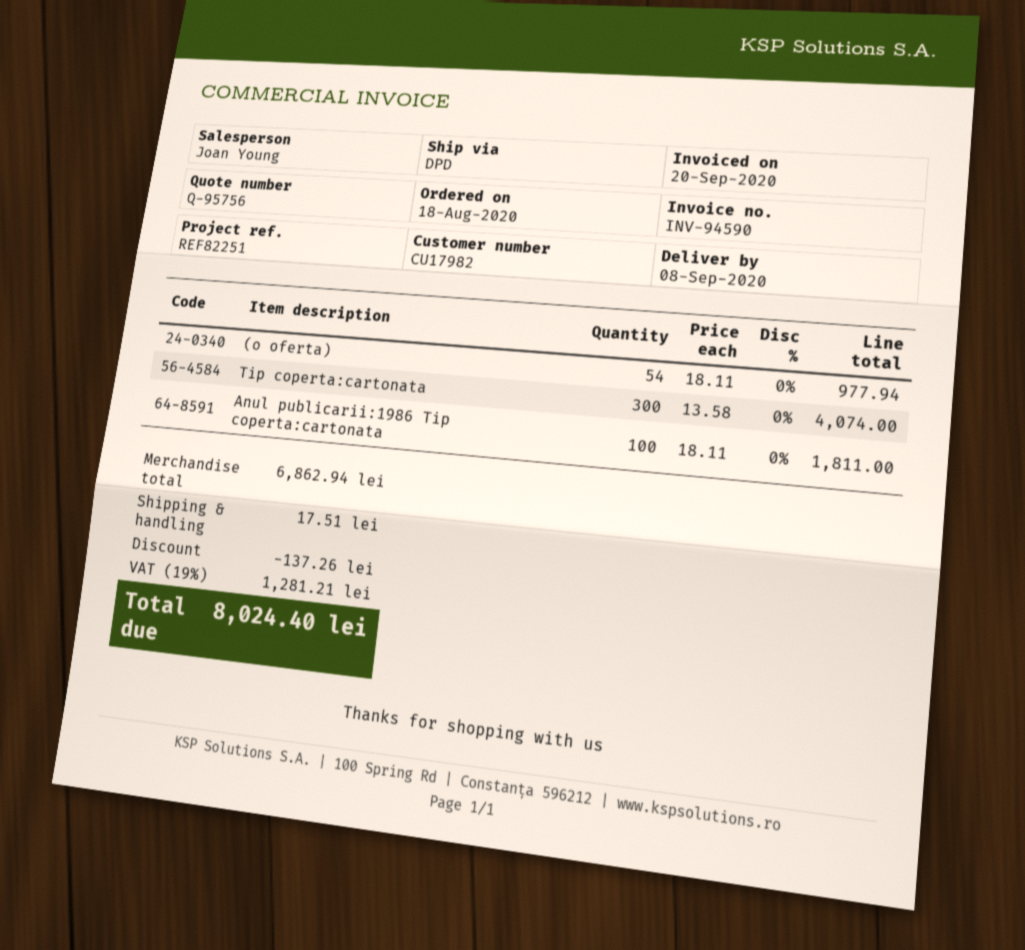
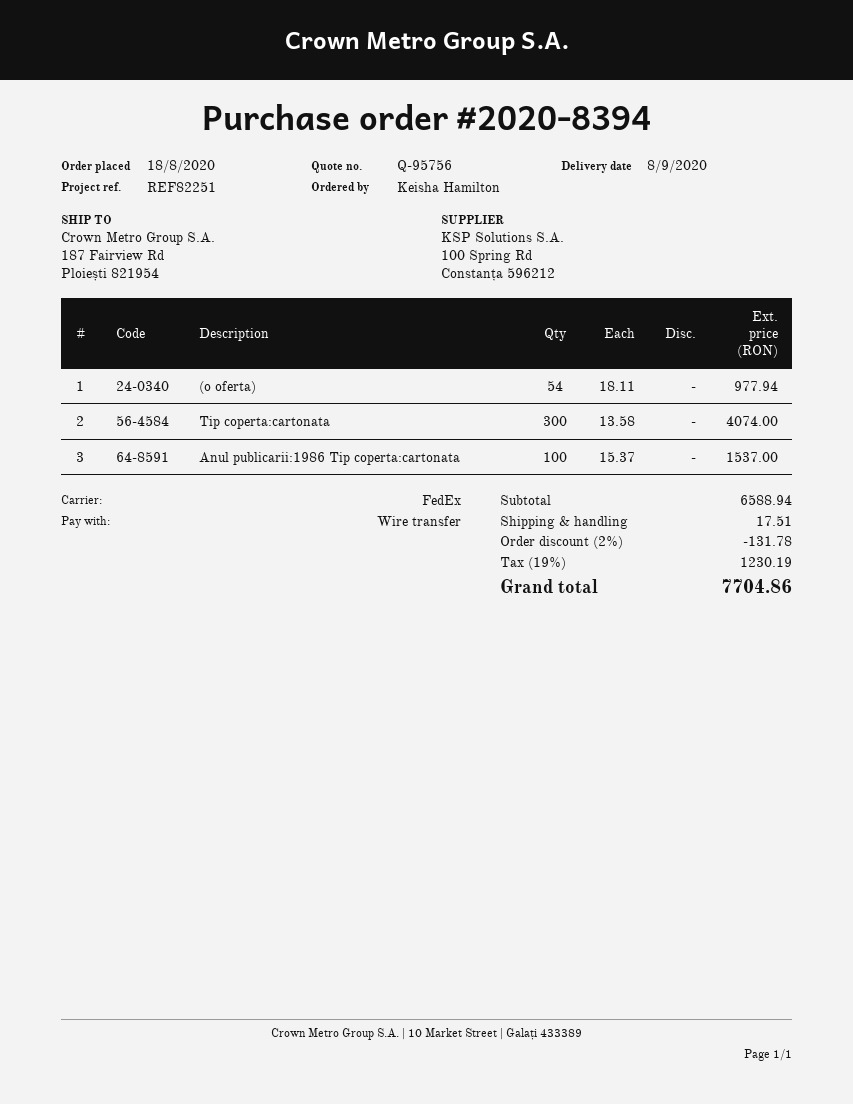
shipping method: DPD -> FedEx
Anul publicarii:1986 Tip coperta:cartonata: 100 x 18.11 = 1811.00 -> 100 x 15.37 = 1537.00
subtotal: 6862.94 -> 6588.94
discount: 137.26 -> 131.78
tax: 19% = 1281.21 -> 19% = 1230.19
total: 8024.40 -> 7704.86

